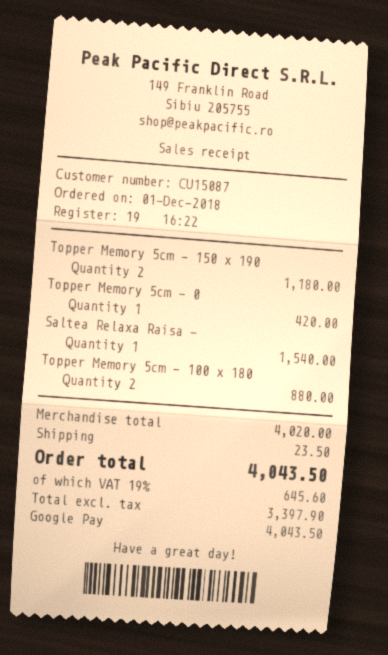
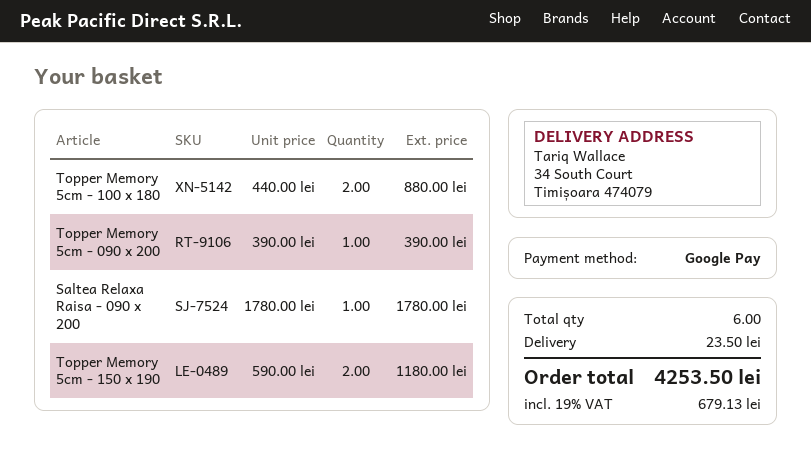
Topper Memory 5cm - 0: 1 for 420.00 -> 1 for 390.00
Saltea Relaxa Raisa -: 1 for 1540.00 -> 1 for 1780.00
tax: 19% = 645.60 -> 19% = 679.13
total: 4043.50 -> 4253.50

